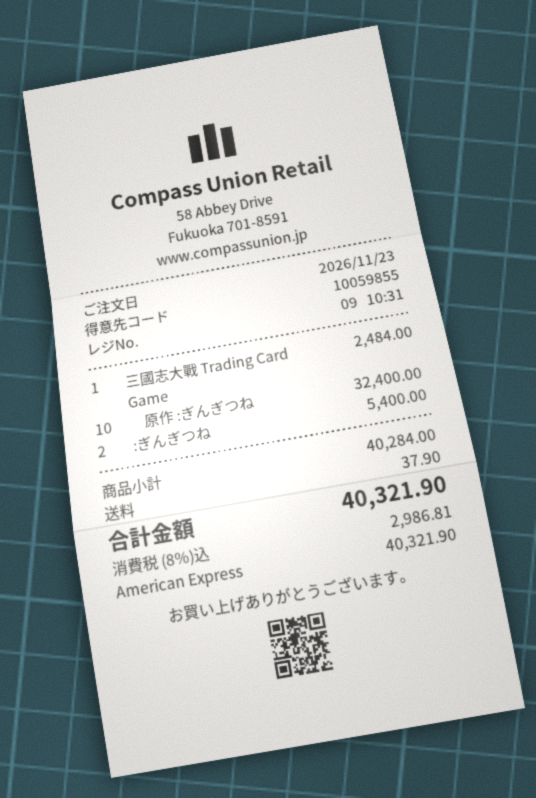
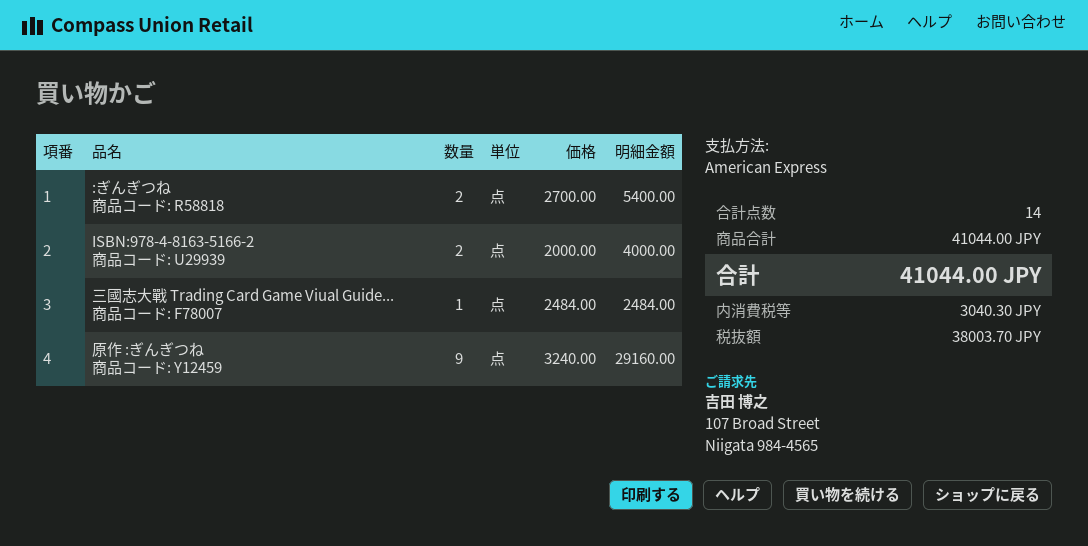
原作 :ぎんぎつね: 10 for 32400.00 -> 9 for 29160.00
ISBN:978-4-8163-5166-2: none -> 2 for 4000.00
subtotal: 40284.00 -> 41044.00
shipping: 37.90 -> none
tax: 2986.81 -> 3040.30
total: 40321.90 -> 41044.00

